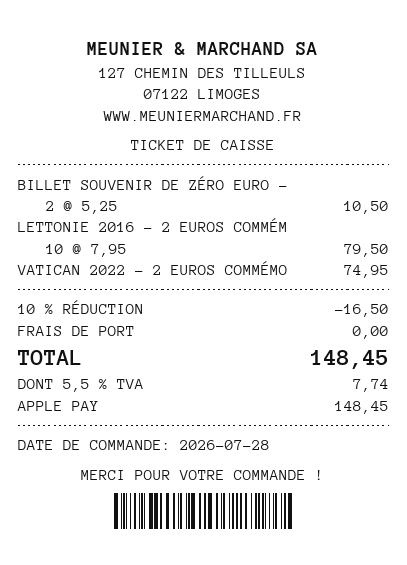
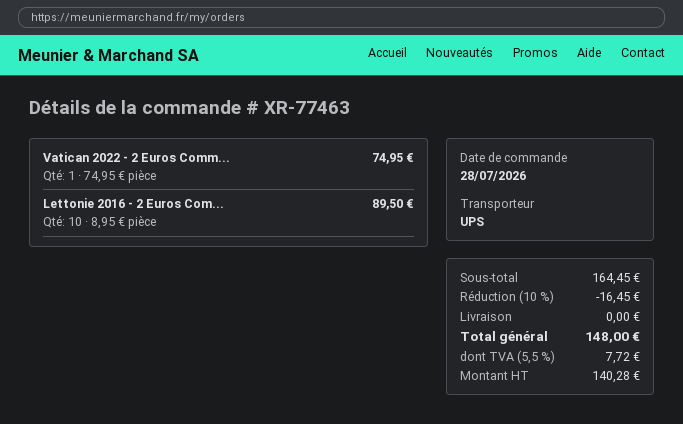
BILLET SOUVENIR DE ZÉRO EURO -: 2 x 5.25 = 10.50 -> none
LETTONIE 2016 - 2 EUROS COMMÉM: 10 x 7.95 = 79.50 -> 10 x 8.95 = 89.50
discount: 10% = 16.50 -> 10% = 16.45
tax: 5.5% = 7.74 -> 5.5% = 7.72
total: 148.45 -> 148.00

